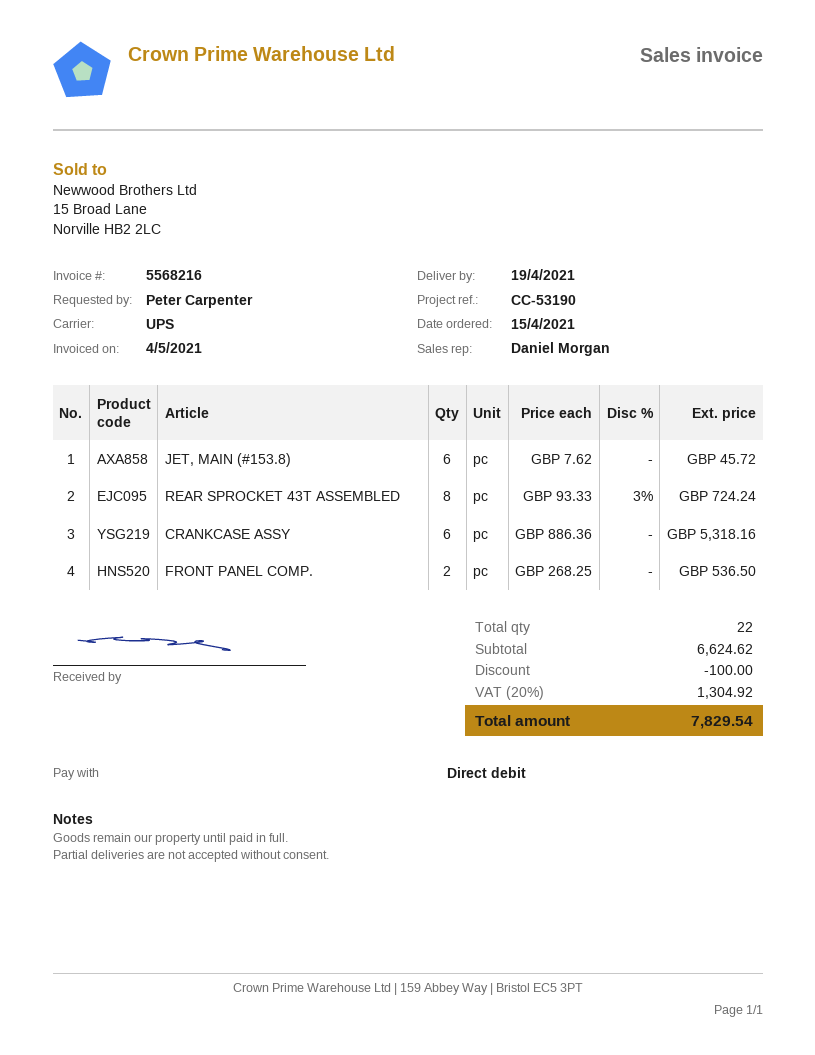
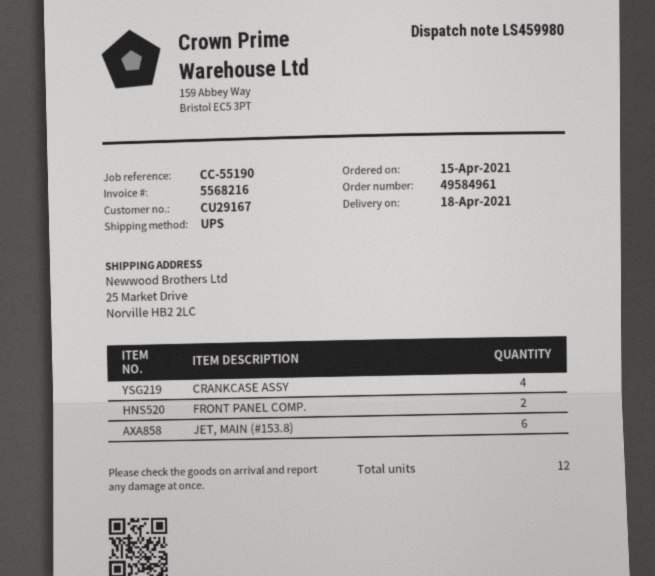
delivery date: 2021-04-19 -> 2021-04-18
reference: CC-53190 -> CC-55190
REAR SPROCKET 43T ASSEMBLED: 8 -> none
CRANKCASE ASSY: 6 -> 4
total quantity: 22 -> 12

